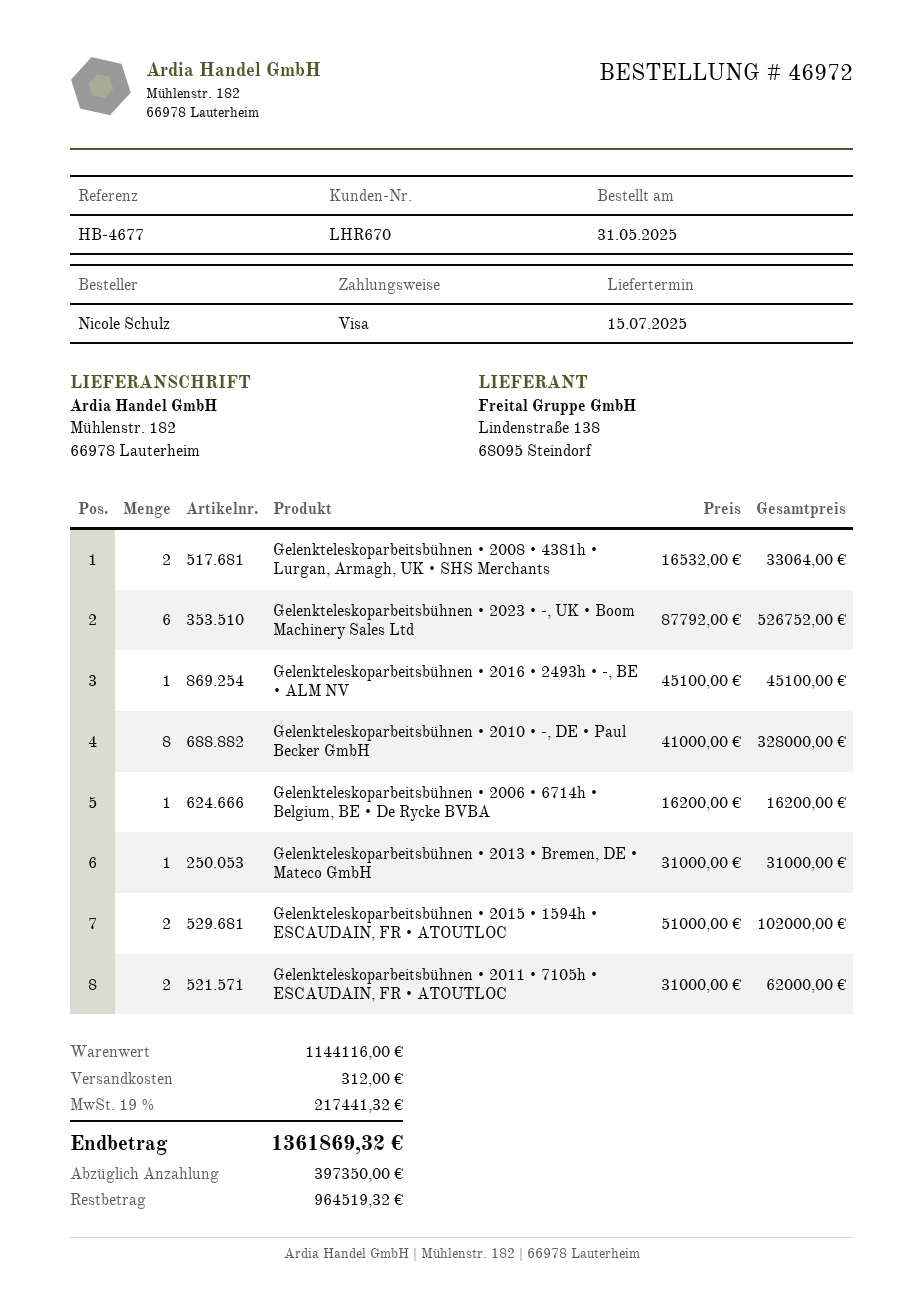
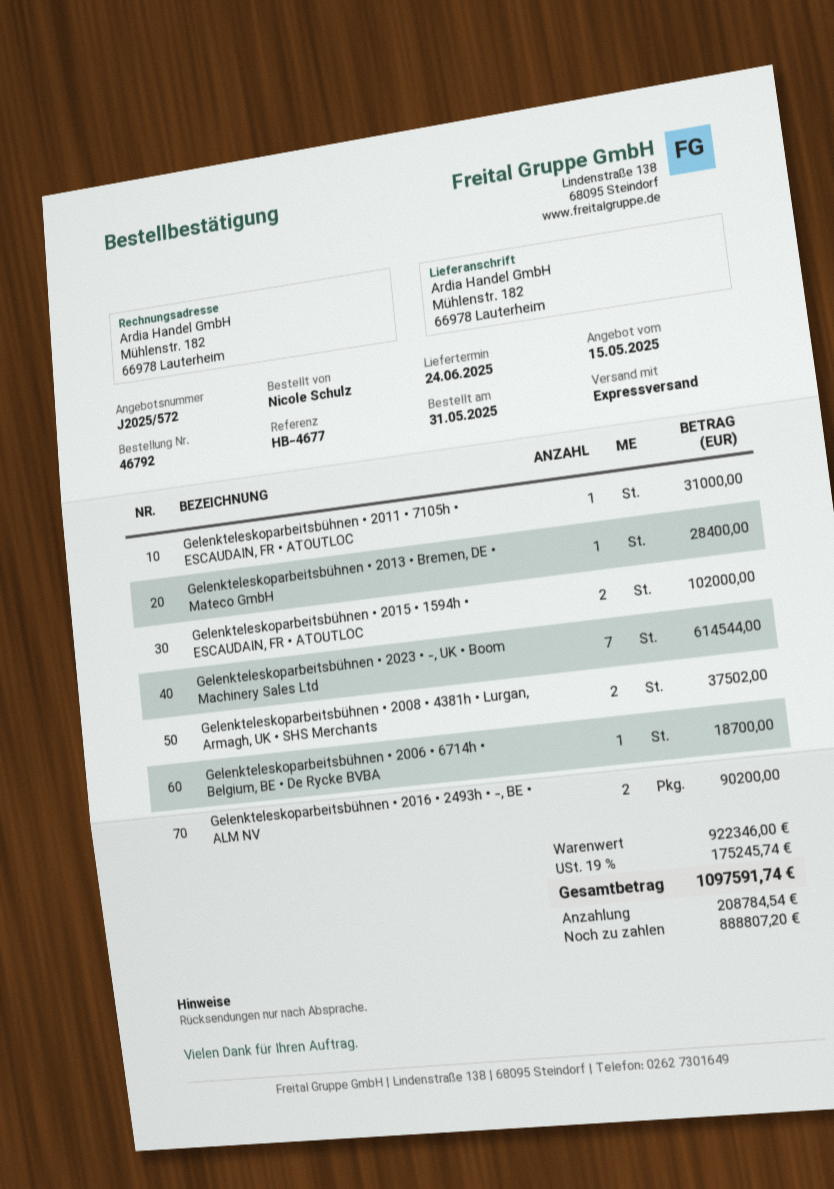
order number: 46972 -> 46792
delivery date: 2025-07-15 -> 2025-06-24
Gelenkteleskoparbeitsbühnen • 2008 • 4381h • Lurgan, Armagh, UK • SHS Merchants: 2 for 33064.00 -> 2 for 37502.00
Gelenkteleskoparbeitsbühnen • 2023 • -, UK • Boom Machinery Sales Ltd: 6 for 526752.00 -> 7 for 614544.00
Gelenkteleskoparbeitsbühnen • 2016 • 2493h • -, BE • ALM NV: 1 for 45100.00 -> 2 for 90200.00
Gelenkteleskoparbeitsbühnen • 2010 • -, DE • Paul Becker GmbH: 8 for 328000.00 -> none
Gelenkteleskoparbeitsbühnen • 2006 • 6714h • Belgium, BE • De Rycke BVBA: 1 for 16200.00 -> 1 for 18700.00
Gelenkteleskoparbeitsbühnen • 2013 • Bremen, DE • Mateco GmbH: 1 for 31000.00 -> 1 for 28400.00
Gelenkteleskoparbeitsbühnen • 2011 • 7105h • ESCAUDAIN, FR • ATOUTLOC: 2 for 62000.00 -> 1 for 31000.00
subtotal: 1144116.00 -> 922346.00
shipping: 312.00 -> none
tax: 19% = 217441.32 -> 19% = 175245.74
total: 1361869.32 -> 1097591.74
deposit: 397350.00 -> 208784.54
balance: 964519.32 -> 888807.20

